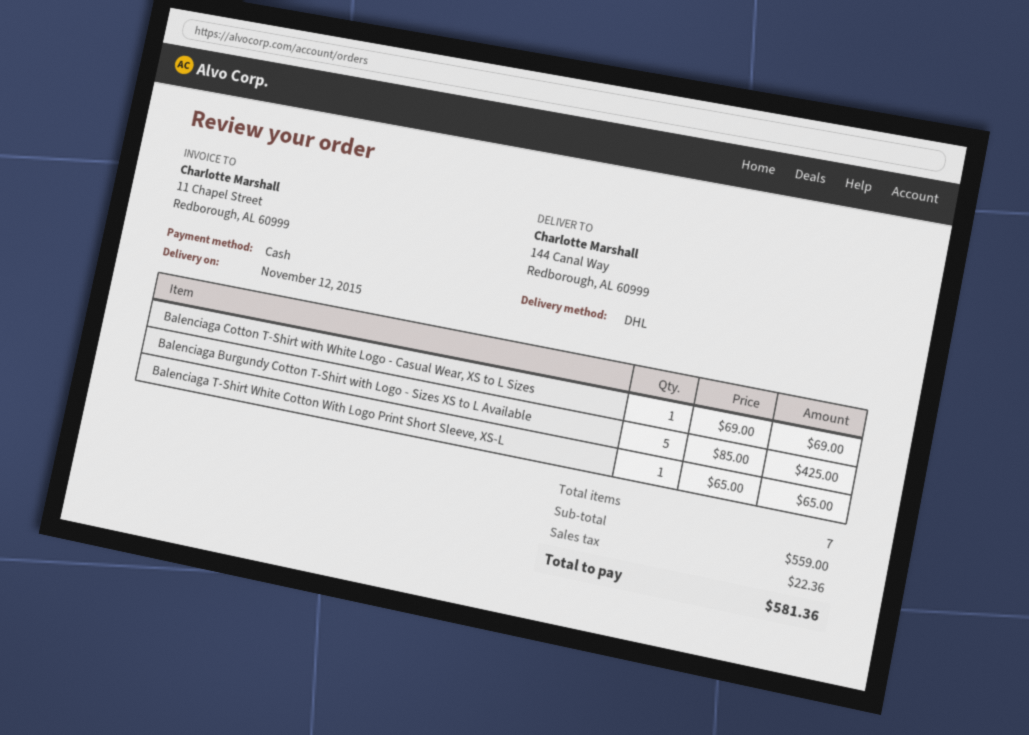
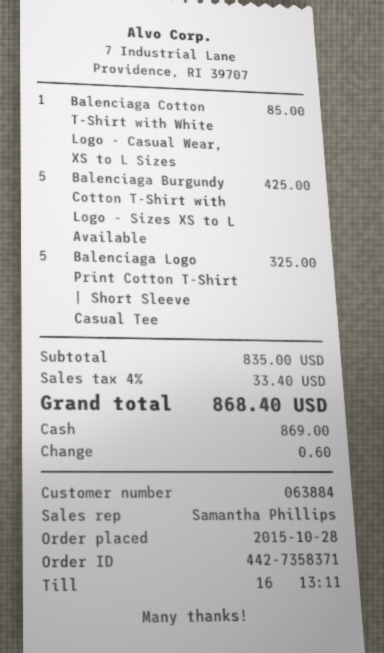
Balenciaga Cotton T-Shirt with White Logo - Casual Wear, XS to L Sizes: 1 for 69.00 -> 1 for 85.00
Balenciaga T-Shirt White Cotton With Logo Print Short Sleeve, XS-L: 1 for 65.00 -> none
Balenciaga Logo Print Cotton T-Shirt | Short Sleeve Casual Tee: none -> 5 for 325.00
subtotal: 559.00 -> 835.00
tax: 22.36 -> 33.40
total: 581.36 -> 868.40

